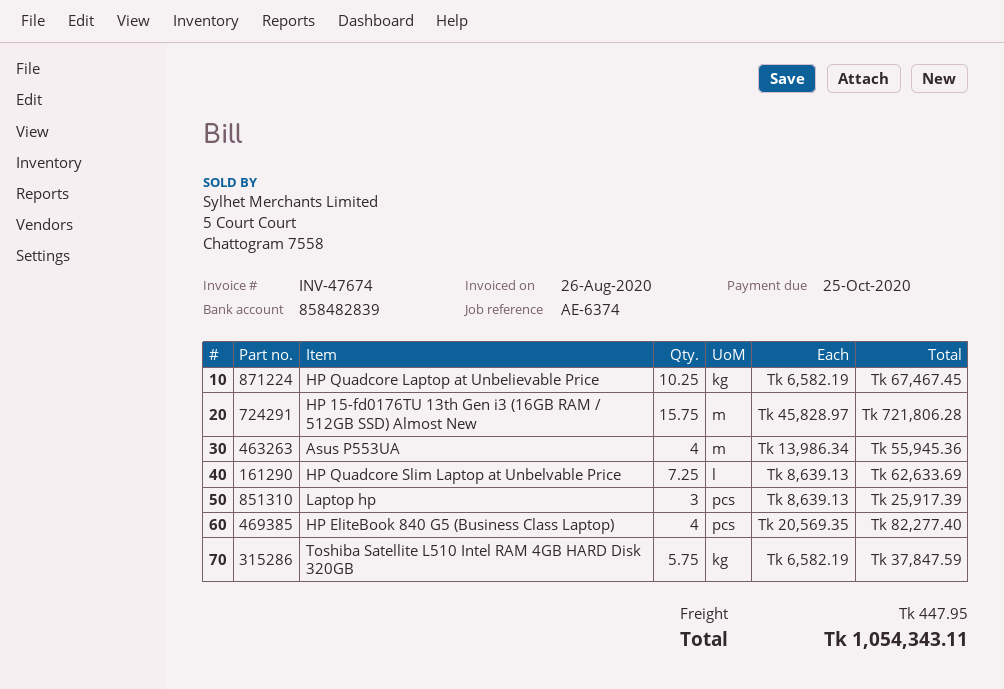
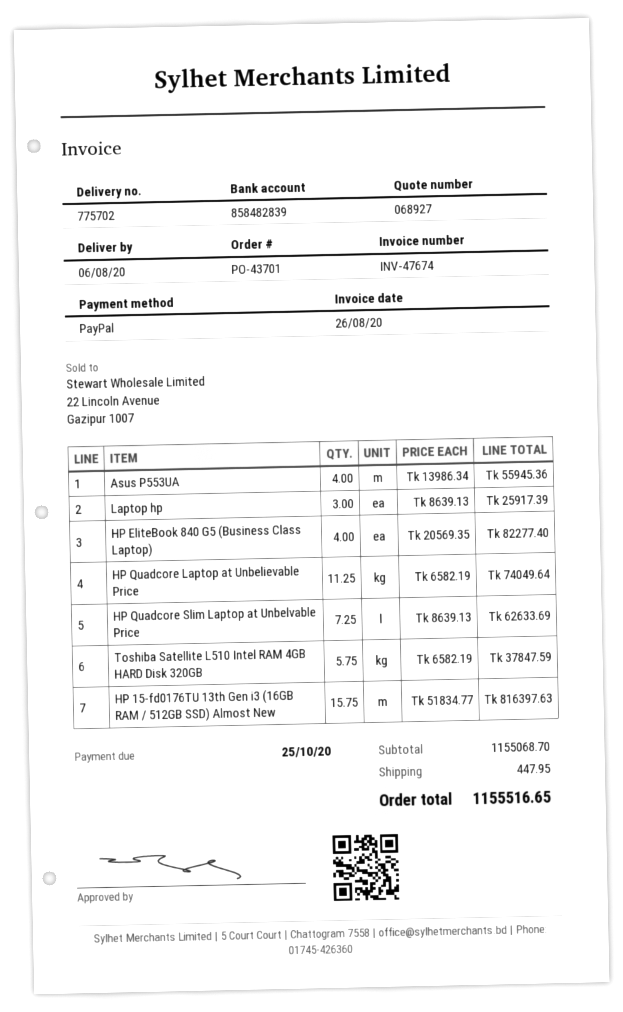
HP Quadcore Laptop at Unbelievable Price: 10.25 x 6582.19 = 67467.45 -> 11.25 x 6582.19 = 74049.64
HP 15-fd0176TU 13th Gen i3 (16GB RAM / 512GB SSD) Almost New: 15.75 x 45828.97 = 721806.28 -> 15.75 x 51834.77 = 816397.63
total: 1054343.11 -> 1155516.65

